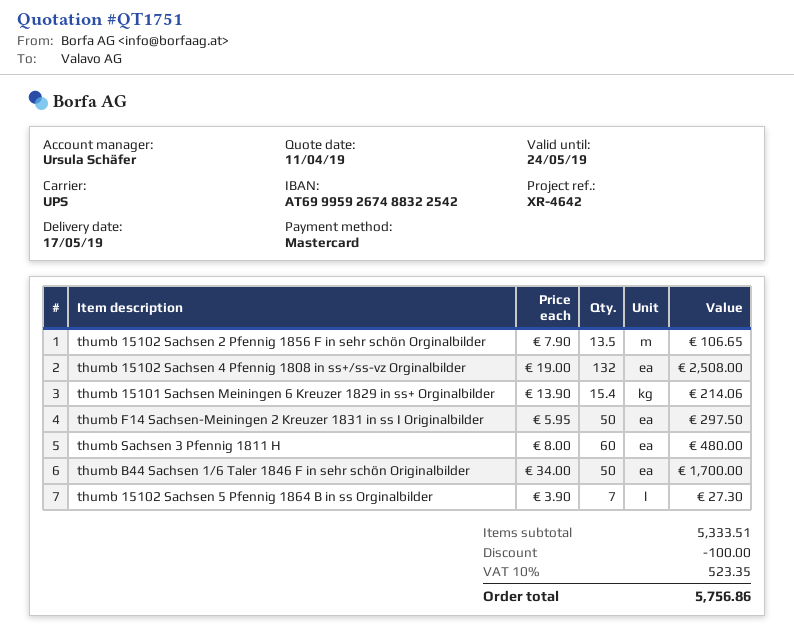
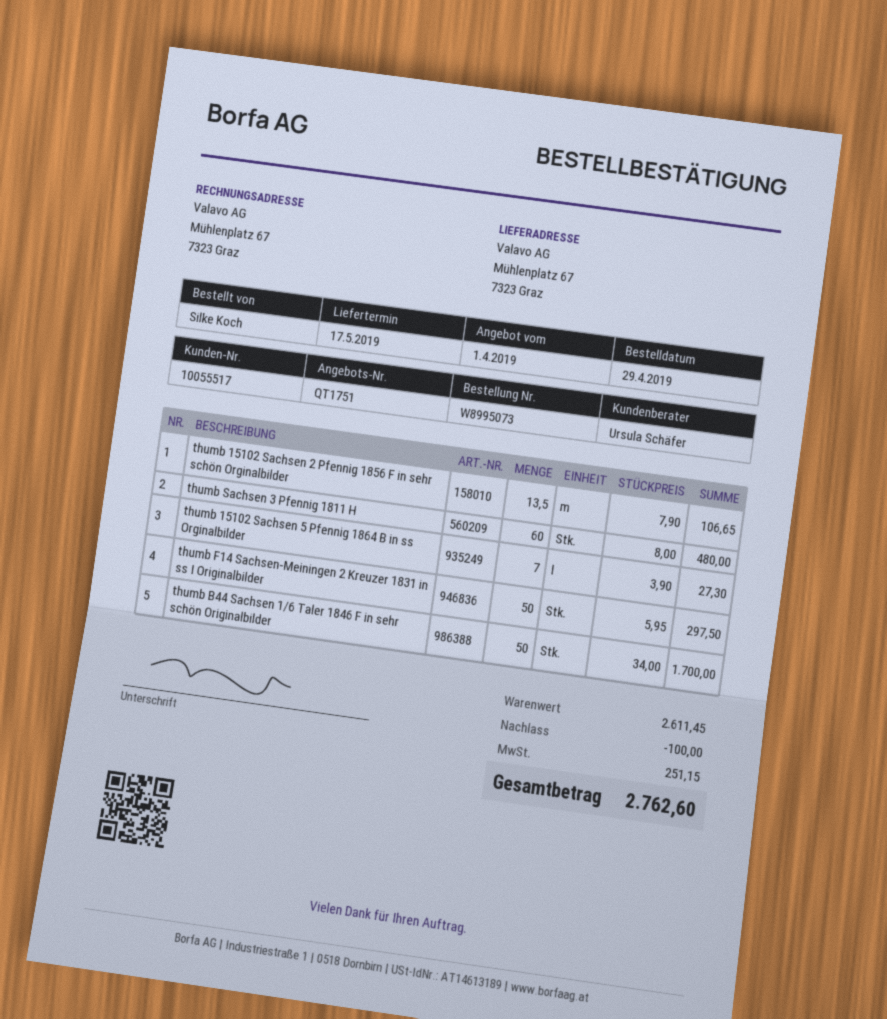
quote date: 2019-04-11 -> 2019-04-01
thumb 15102 Sachsen 4 Pfennig 1808 in ss+/ss-vz Orginalbilder: 132 x 19.00 = 2508.00 -> none
thumb 15101 Sachsen Meiningen 6 Kreuzer 1829 in ss+ Orginalbilder: 15.4 x 13.90 = 214.06 -> none
subtotal: 5333.51 -> 2611.45
tax: 523.35 -> 251.15
total: 5756.86 -> 2762.60

